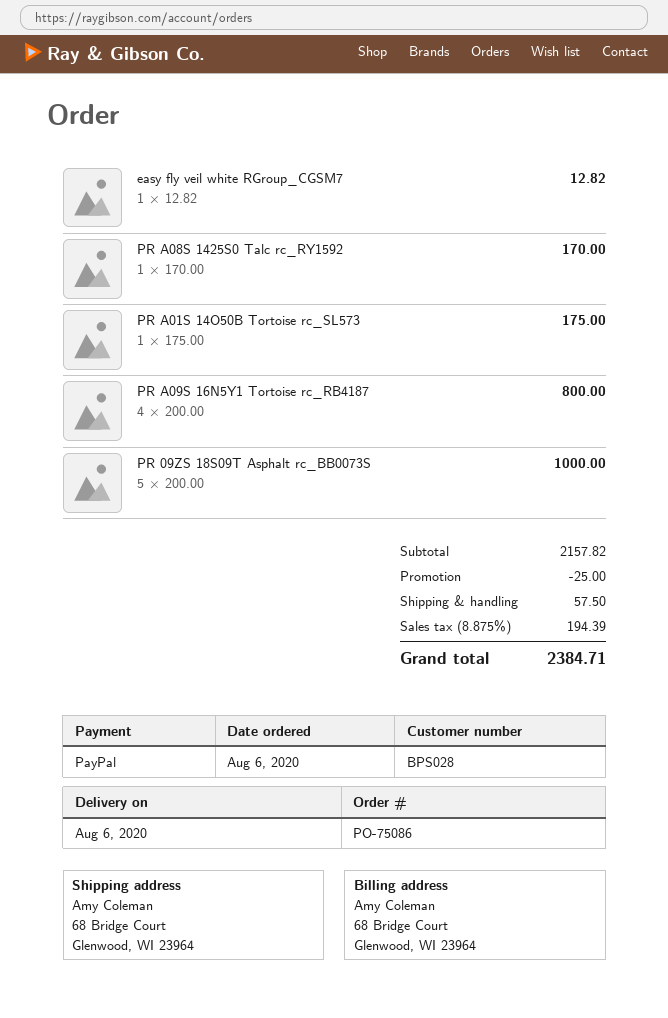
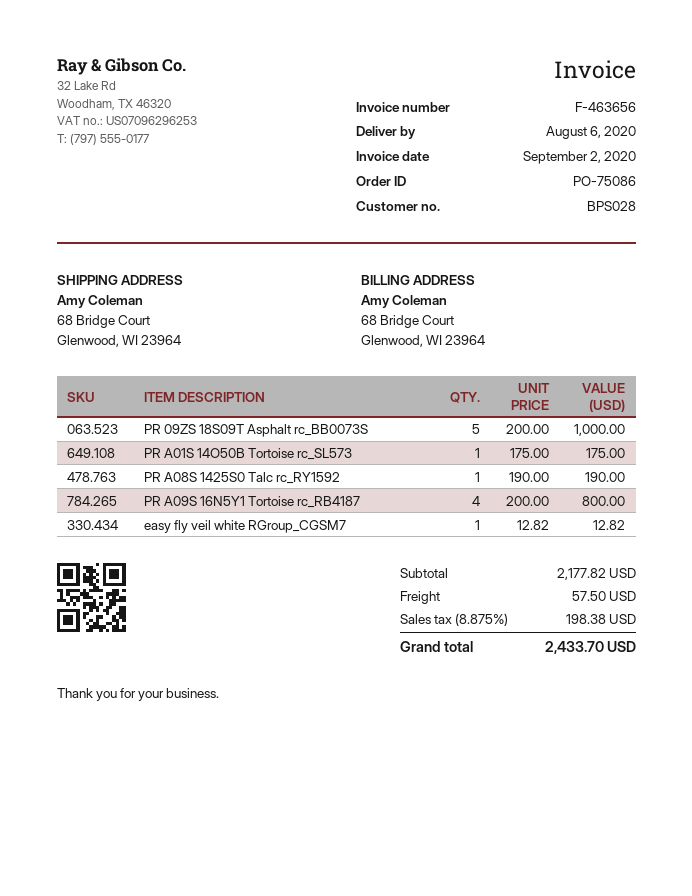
PR A08S 1425S0 Talc rc_RY1592: 1 x 170.00 = 170.00 -> 1 x 190.00 = 190.00
subtotal: 2157.82 -> 2177.82
discount: 25.00 -> none
tax: 8.875% = 194.39 -> 8.875% = 198.38
total: 2384.71 -> 2433.70

